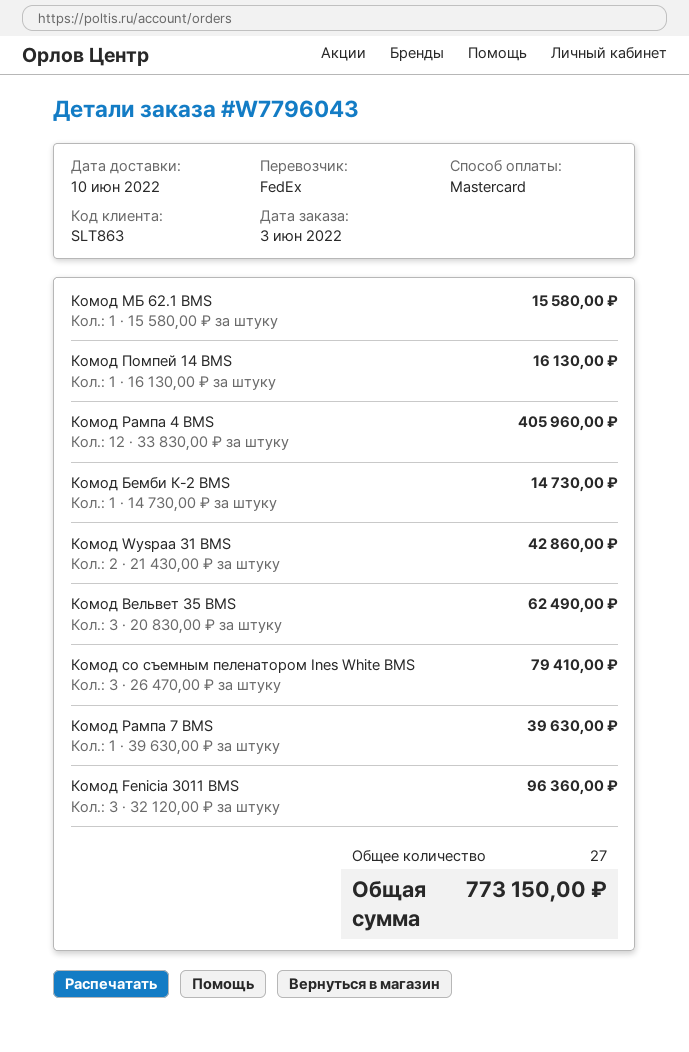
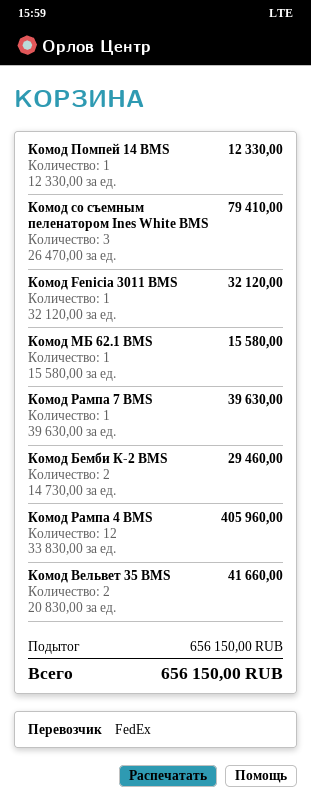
Комод Помпей 14 BMS: 1 x 16130.00 = 16130.00 -> 1 x 12330.00 = 12330.00
Комод Бемби К-2 BMS: 1 x 14730.00 = 14730.00 -> 2 x 14730.00 = 29460.00
Комод Wyspaa 31 BMS: 2 x 21430.00 = 42860.00 -> none
Комод Вельвет 35 BMS: 3 x 20830.00 = 62490.00 -> 2 x 20830.00 = 41660.00
Комод Fenicia 3011 BMS: 3 x 32120.00 = 96360.00 -> 1 x 32120.00 = 32120.00
total: 773150.00 -> 656150.00

